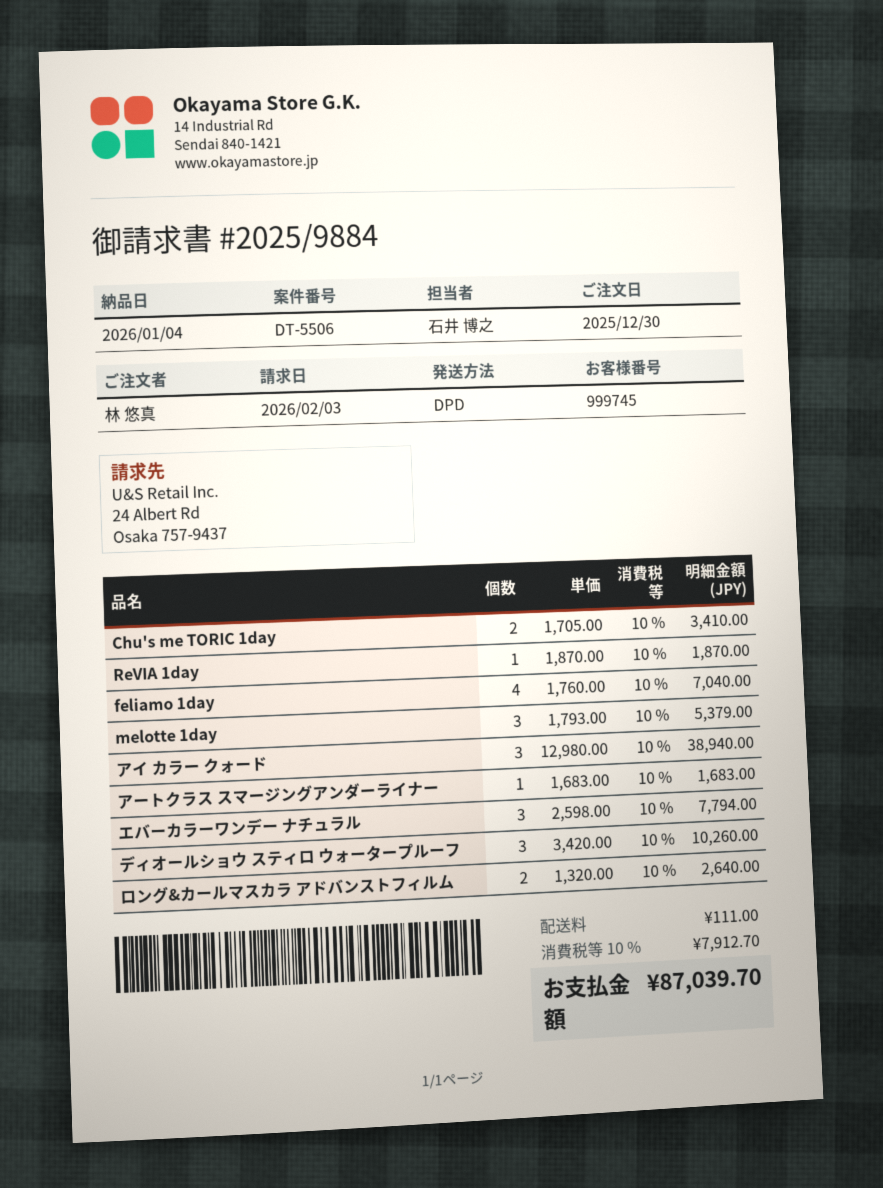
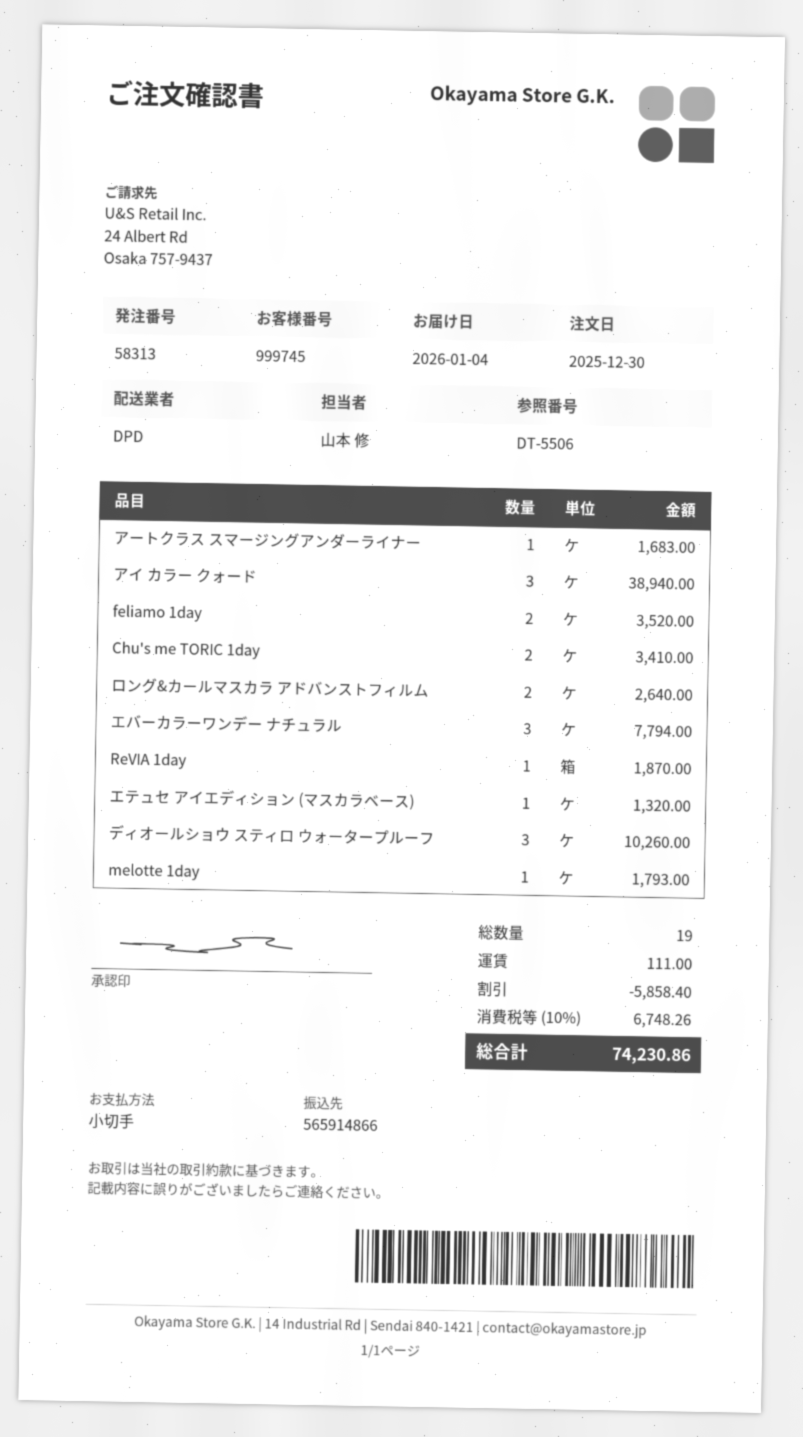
sales rep: 石井 博之 -> 山本 修
feliamo 1day: 4 for 7040.00 -> 2 for 3520.00
melotte 1day: 3 for 5379.00 -> 1 for 1793.00
エテュセ アイエディション (マスカラベース): none -> 1 for 1320.00
discount: none -> 5858.40
tax: 10% = 7912.70 -> 10% = 6748.26
total: 87039.70 -> 74230.86

